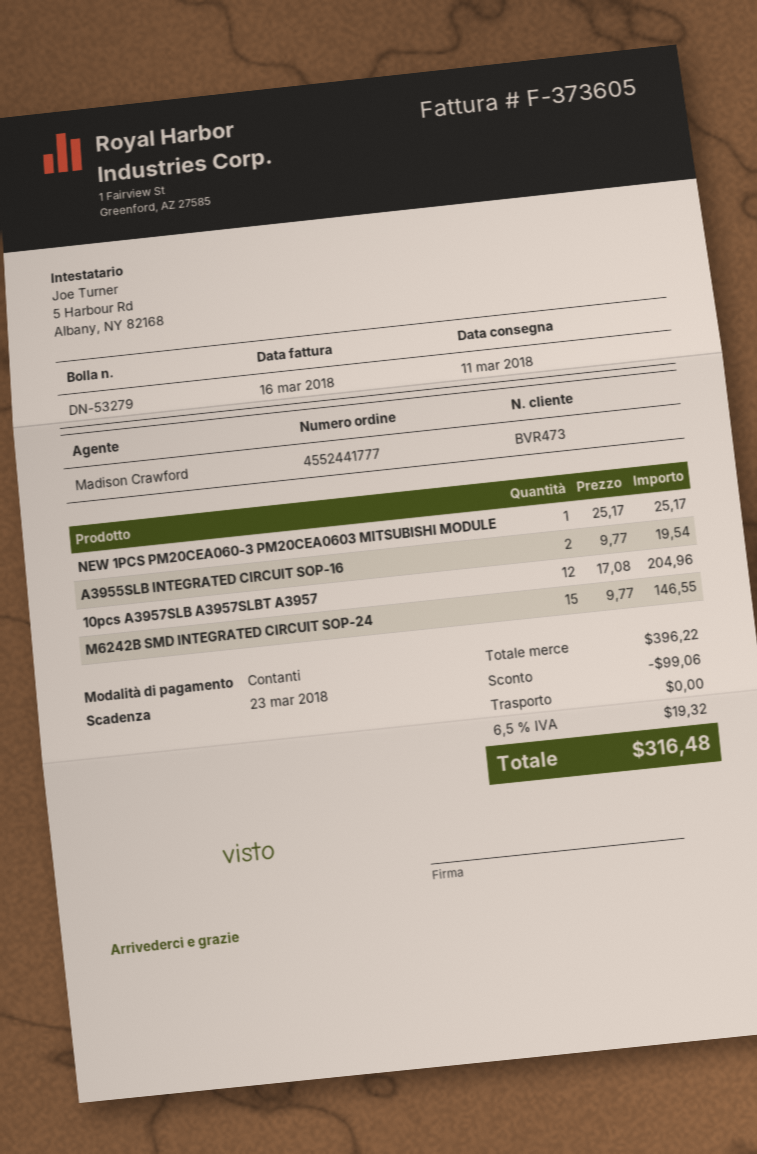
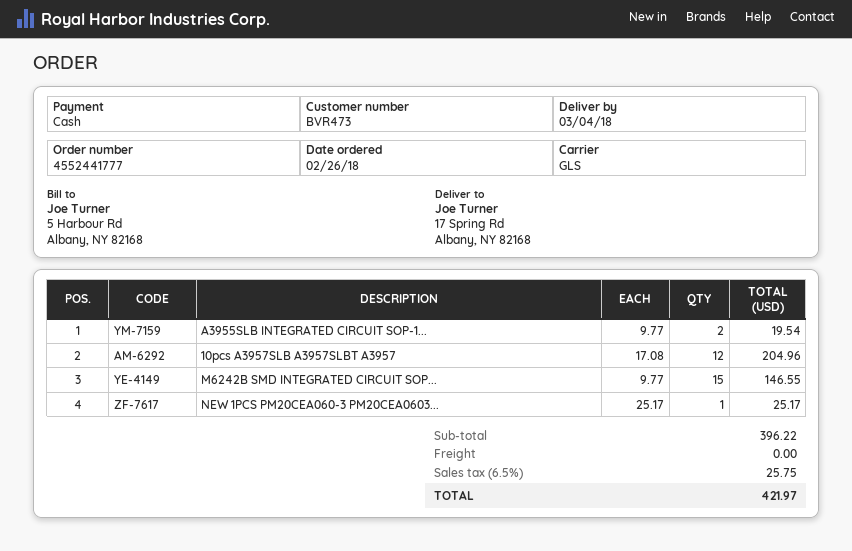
delivery date: 2018-03-11 -> 2018-03-04
discount: 99.06 -> none
tax: 6.5% = 19.32 -> 6.5% = 25.75
total: 316.48 -> 421.97

